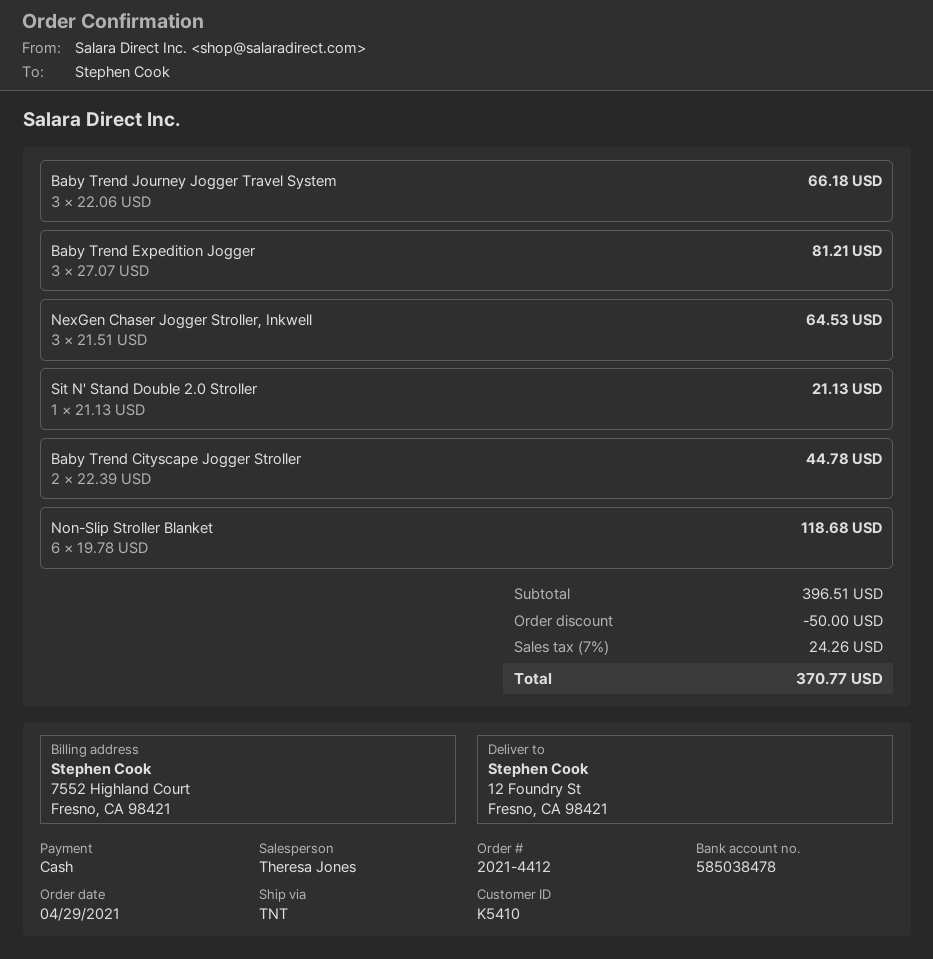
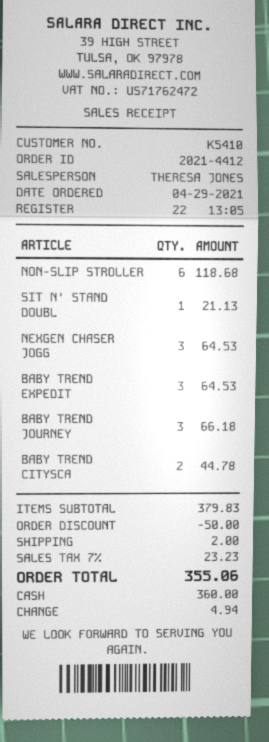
Baby Trend Expedition Jogger: 3 for 81.21 -> 3 for 64.53
subtotal: 396.51 -> 379.83
shipping: none -> 2.00
tax: 7% = 24.26 -> 7% = 23.23
total: 370.77 -> 355.06

